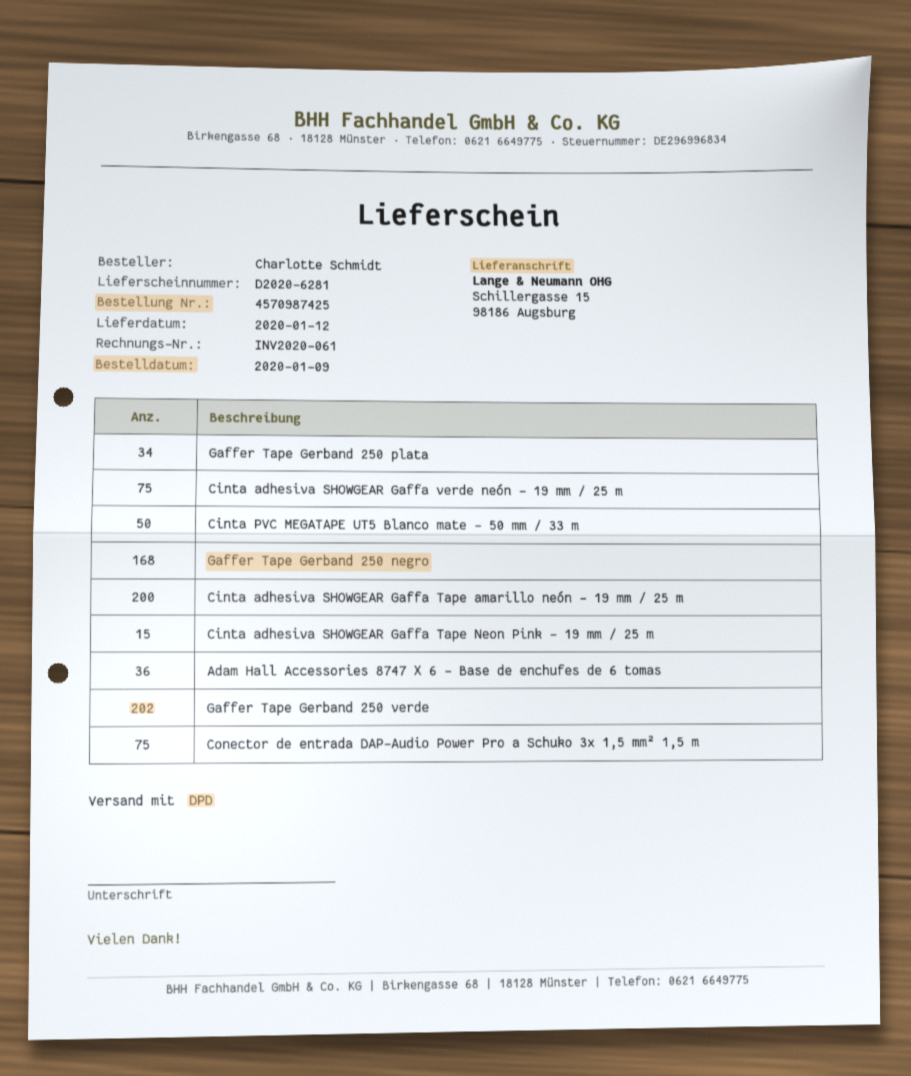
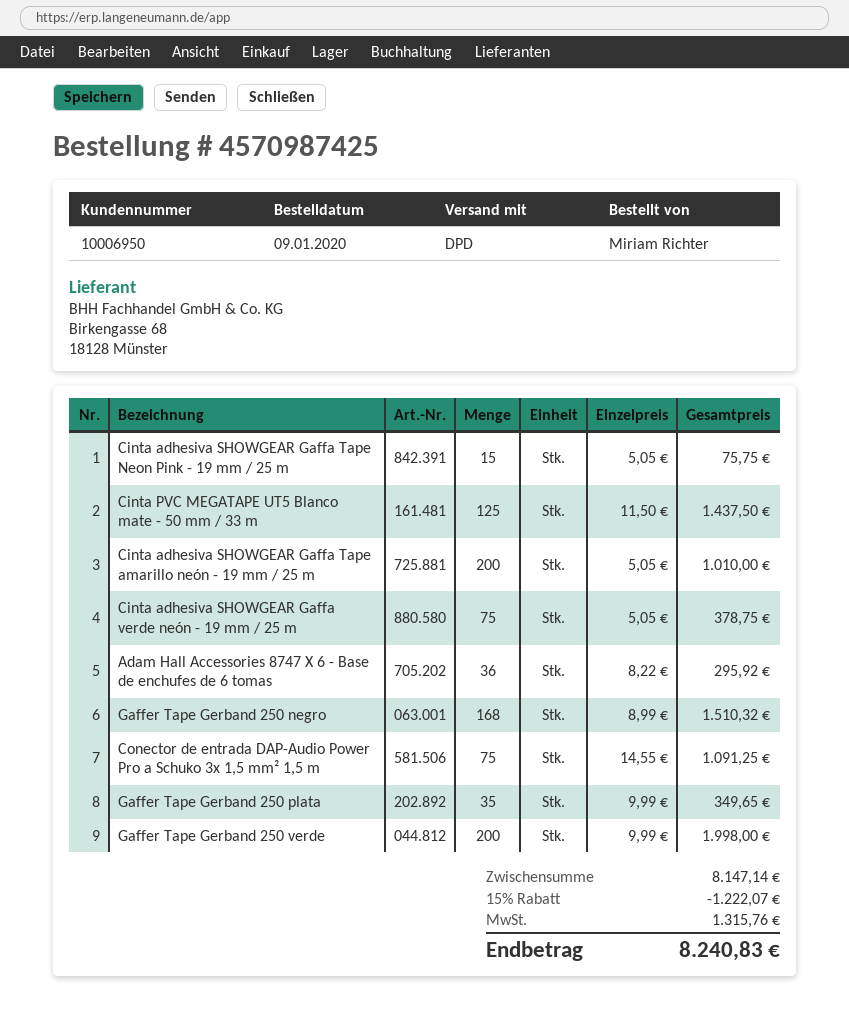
ordered by: Charlotte Schmidt -> Miriam Richter
Gaffer Tape Gerband 250 plata: 34 -> 35
Cinta PVC MEGATAPE UT5 Blanco mate - 50 mm / 33 m: 50 -> 125
Gaffer Tape Gerband 250 verde: 202 -> 200

